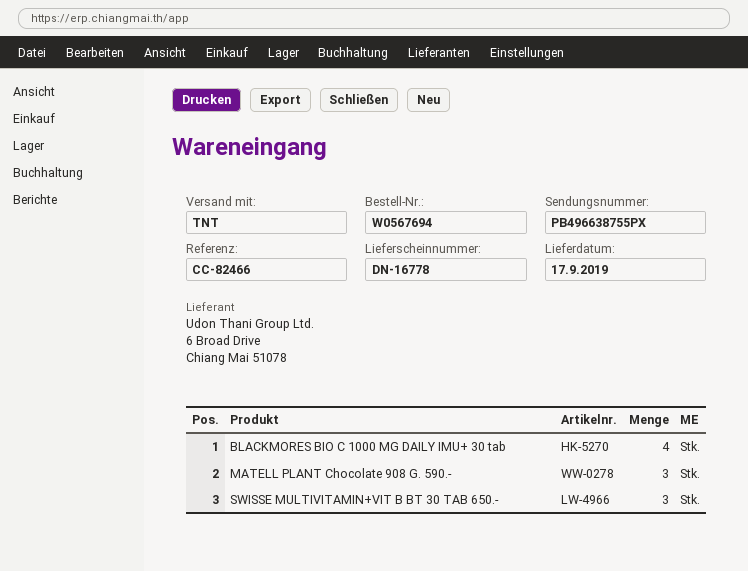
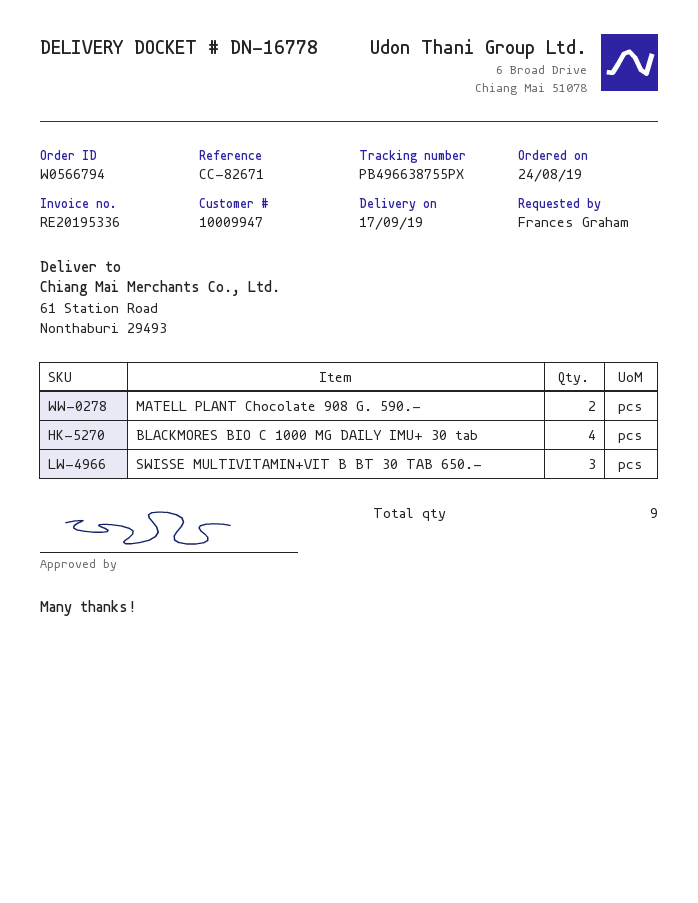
order number: W0567694 -> W0566794
reference: CC-82466 -> CC-82671
MATELL PLANT Chocolate 908 G. 590.-: 3 -> 2

